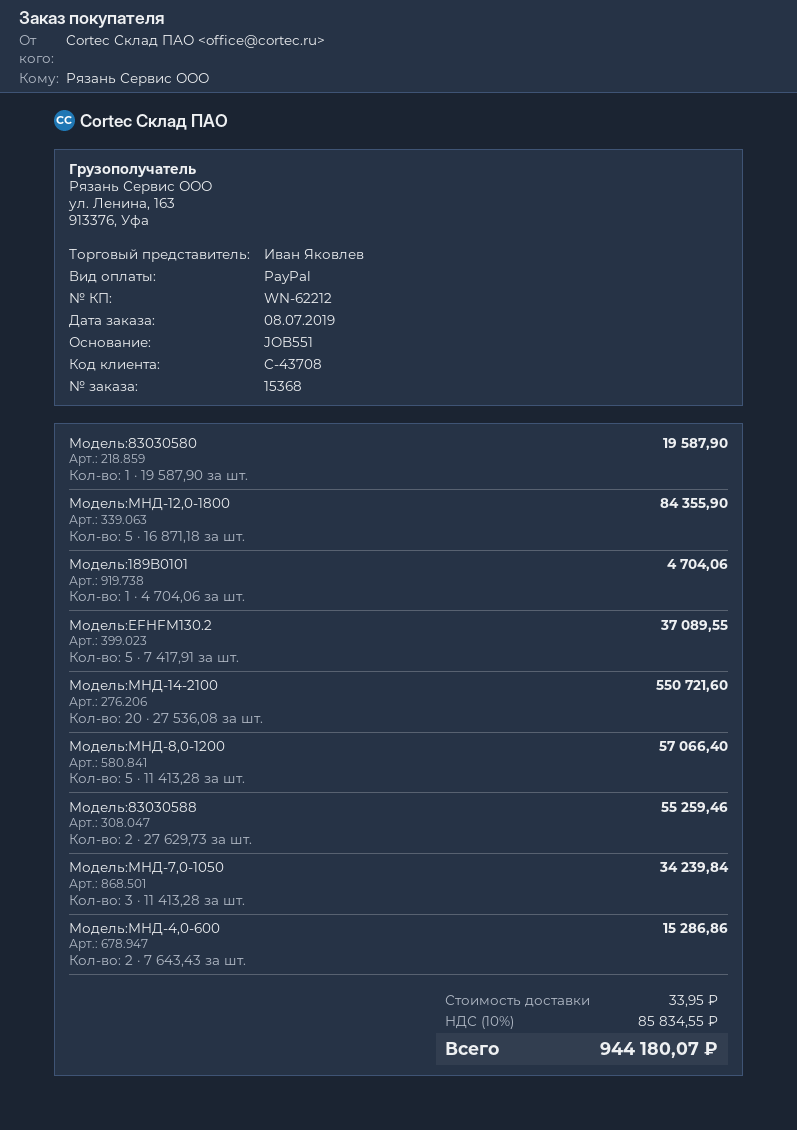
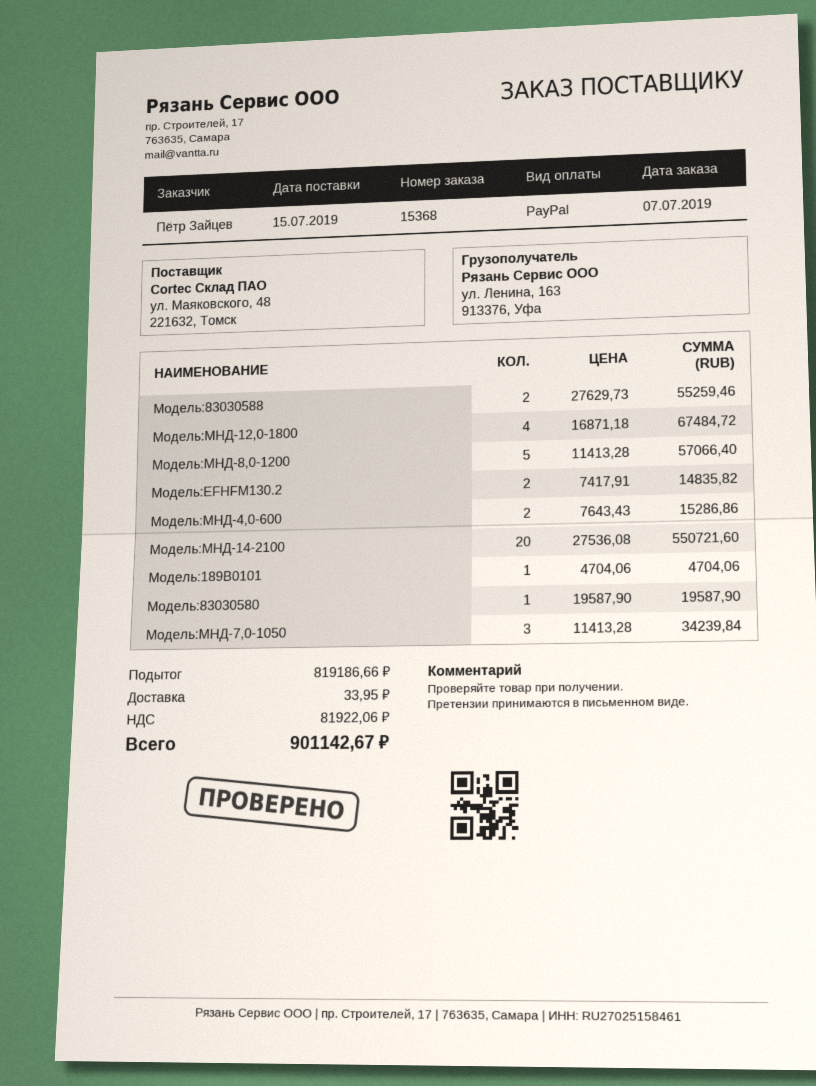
order date: 2019-07-08 -> 2019-07-07
Модель:МНД-12,0-1800: 5 x 16871.18 = 84355.90 -> 4 x 16871.18 = 67484.72
Модель:EFHFM130.2: 5 x 7417.91 = 37089.55 -> 2 x 7417.91 = 14835.82
tax: 85834.55 -> 81922.06
total: 944180.07 -> 901142.67

